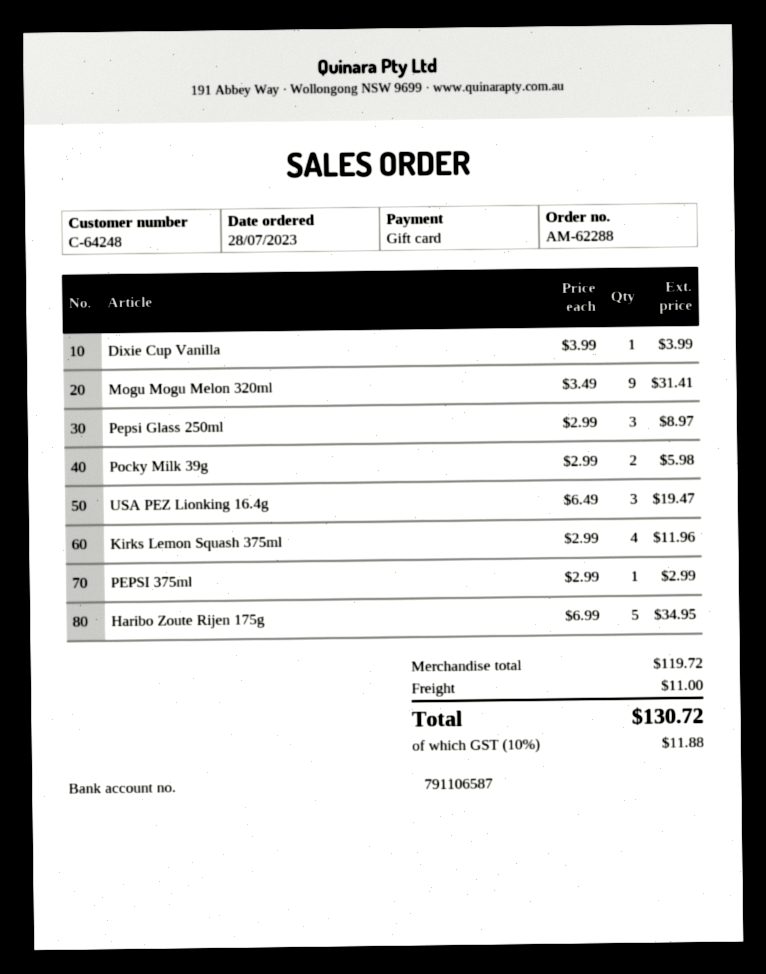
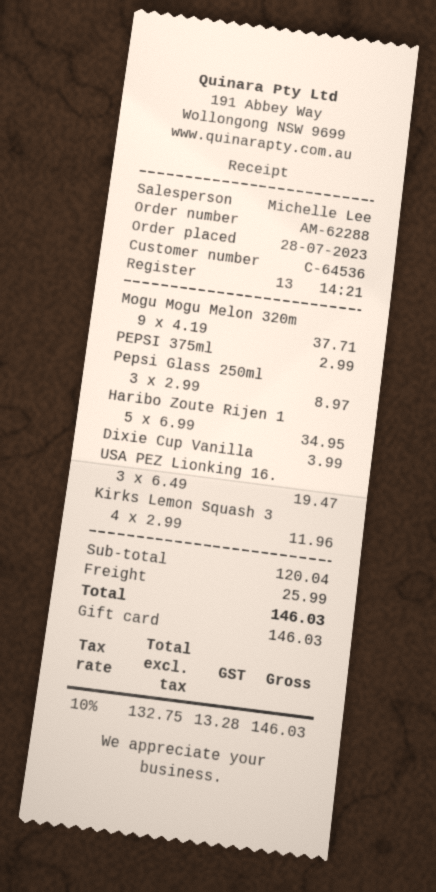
customer number: C-64248 -> C-64536
Mogu Mogu Melon 320ml: 9 x 3.49 = 31.41 -> 9 x 4.19 = 37.71
Pocky Milk 39g: 2 x 2.99 = 5.98 -> none
subtotal: 119.72 -> 120.04
shipping: 11.00 -> 25.99
tax: 10% = 11.88 -> 10% = 13.28
total: 130.72 -> 146.03

